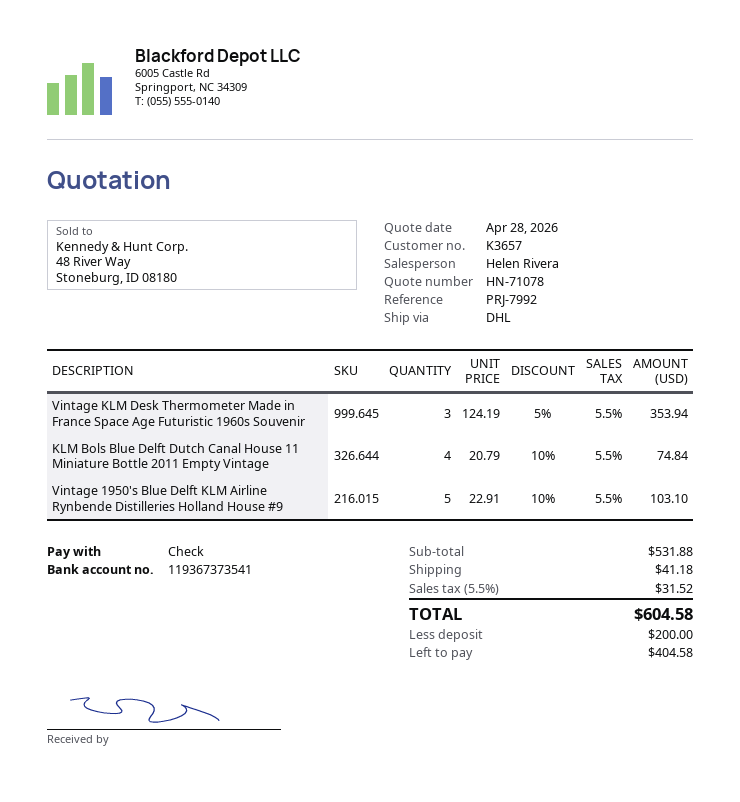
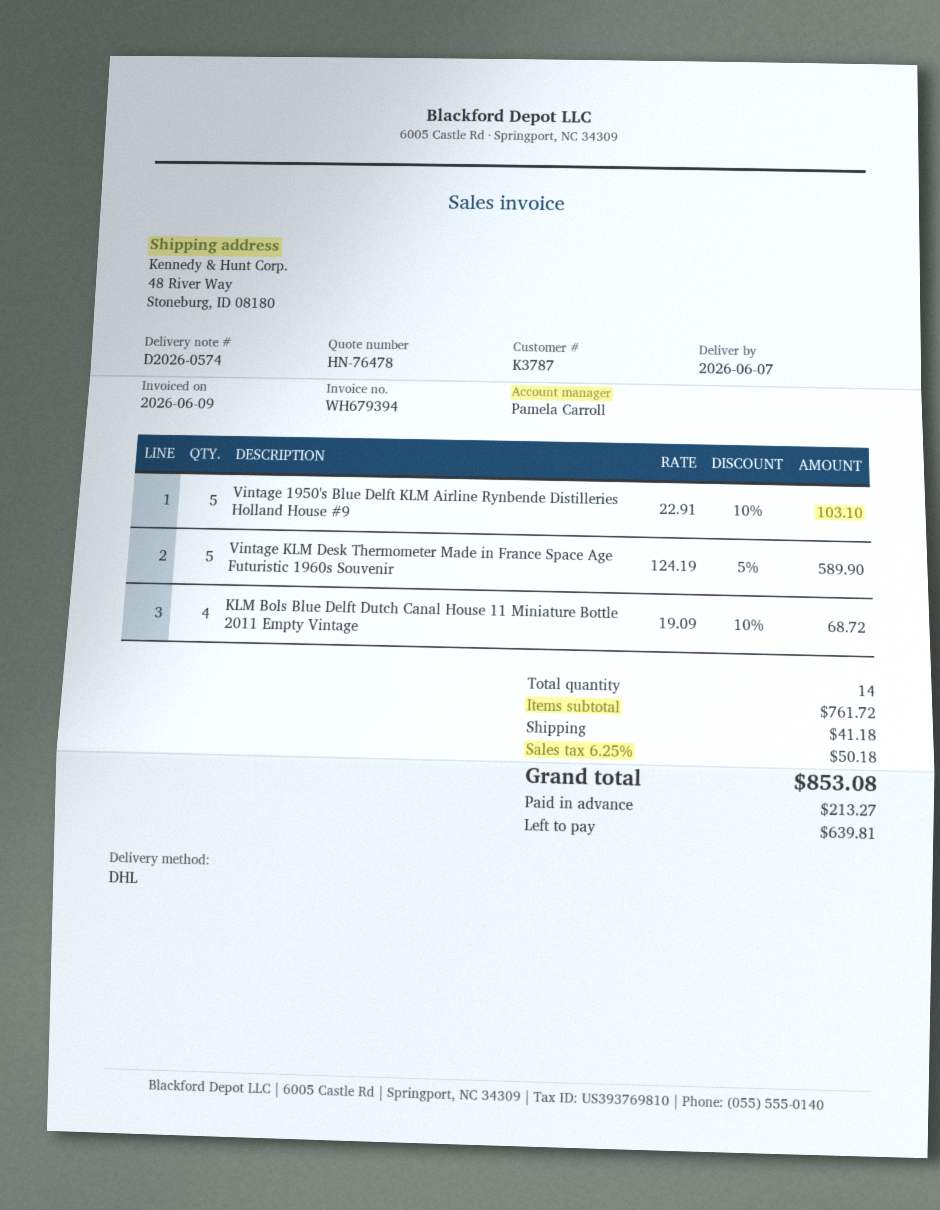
quote number: HN-71078 -> HN-76478
customer number: K3657 -> K3787
sales rep: Helen Rivera -> Pamela Carroll
Vintage KLM Desk Thermometer Made in France Space Age Futuristic 1960s Souvenir: 3 x 124.19 - 5% = 353.94 -> 5 x 124.19 - 5% = 589.90
KLM Bols Blue Delft Dutch Canal House 11 Miniature Bottle 2011 Empty Vintage: 4 x 20.79 - 10% = 74.84 -> 4 x 19.09 - 10% = 68.72
subtotal: 531.88 -> 761.72
tax: 5.5% = 31.52 -> 6.25% = 50.18
total: 604.58 -> 853.08
deposit: 200.00 -> 213.27
balance: 404.58 -> 639.81

